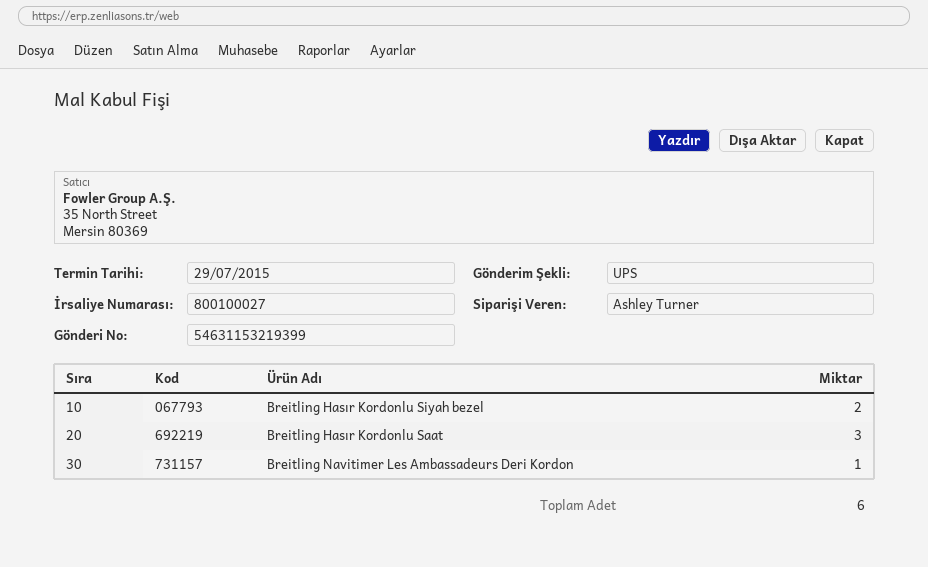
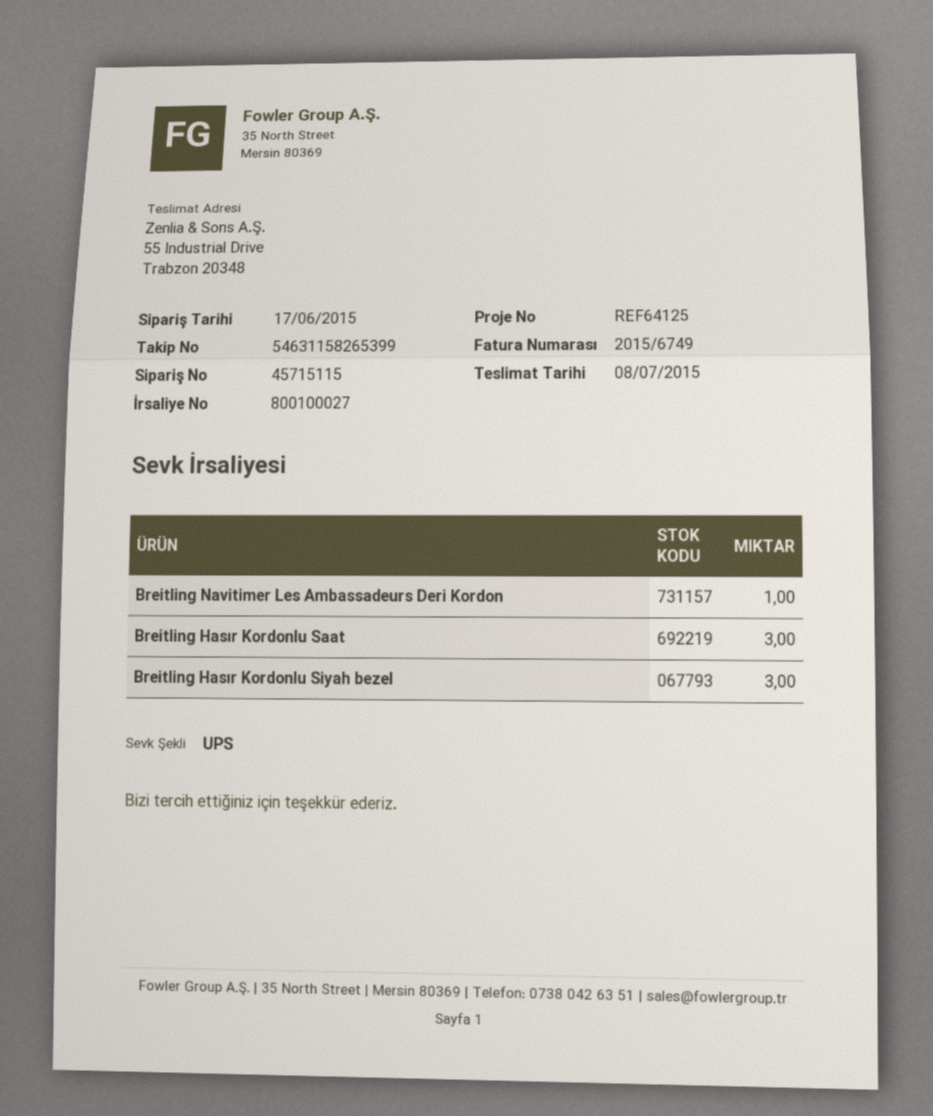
delivery date: 2015-07-29 -> 2015-07-08
tracking number: 54631153219399 -> 54631158265399
Breitling Hasır Kordonlu Siyah bezel: 2 -> 3

